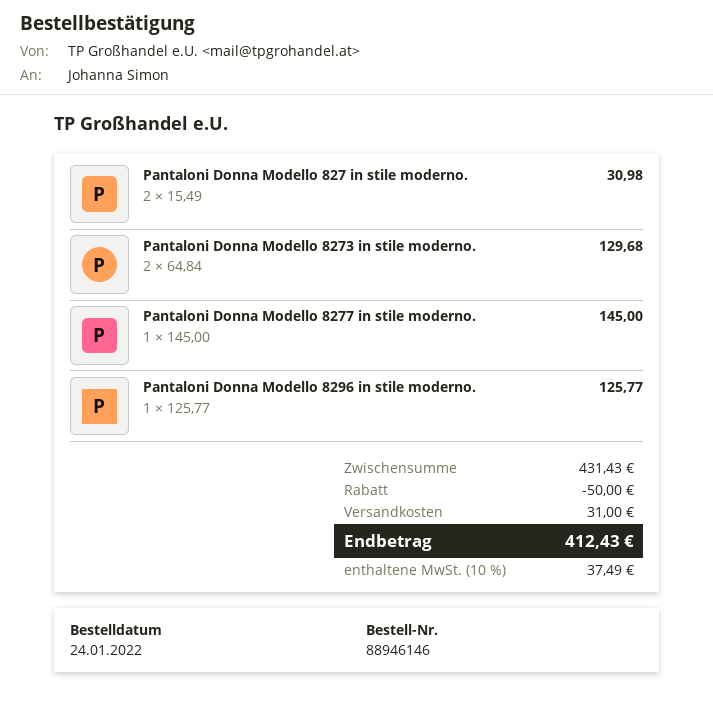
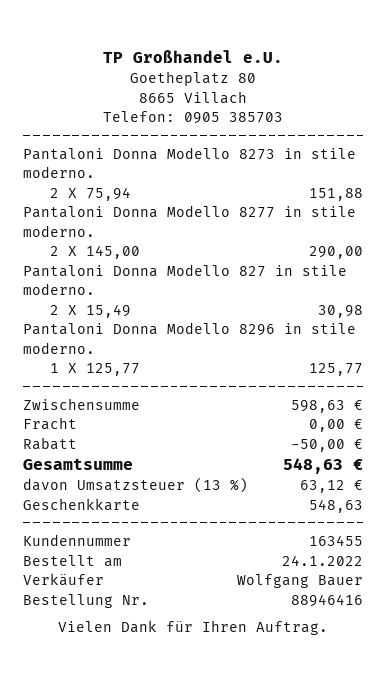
order number: 88946146 -> 88946416
Pantaloni Donna Modello 8273 in stile moderno.: 2 x 64.84 = 129.68 -> 2 x 75.94 = 151.88
Pantaloni Donna Modello 8277 in stile moderno.: 1 x 145.00 = 145.00 -> 2 x 145.00 = 290.00
subtotal: 431.43 -> 598.63
shipping: 31.00 -> 0.00
tax: 10% = 37.49 -> 13% = 63.12
total: 412.43 -> 548.63

